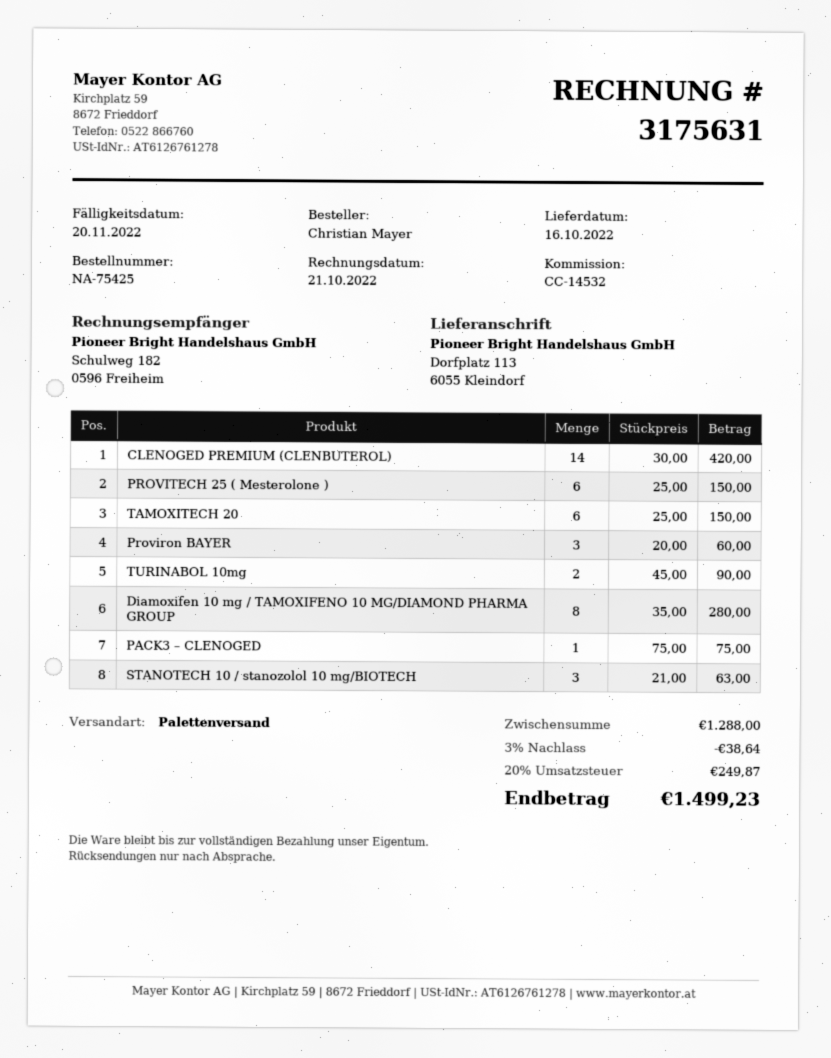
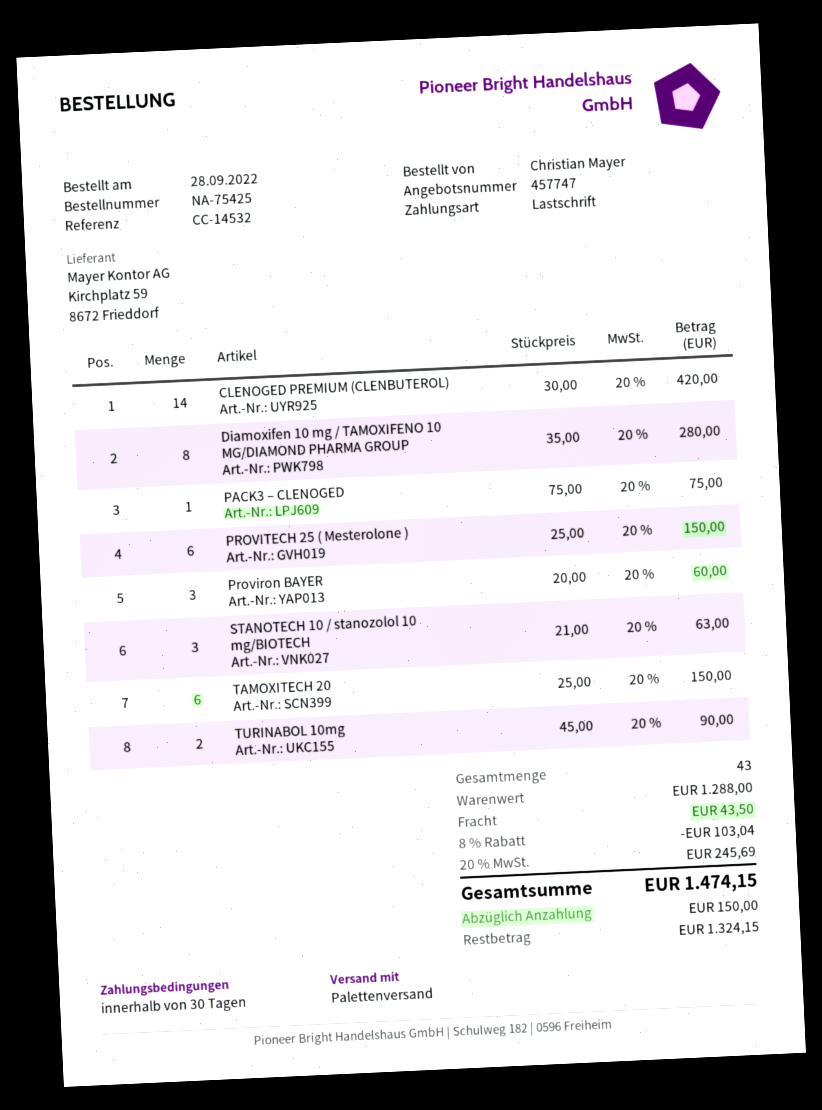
discount: 3% = 38.64 -> 8% = 103.04
shipping: none -> 43.50
tax: 20% = 249.87 -> 20% = 245.69
total: 1499.23 -> 1474.15

